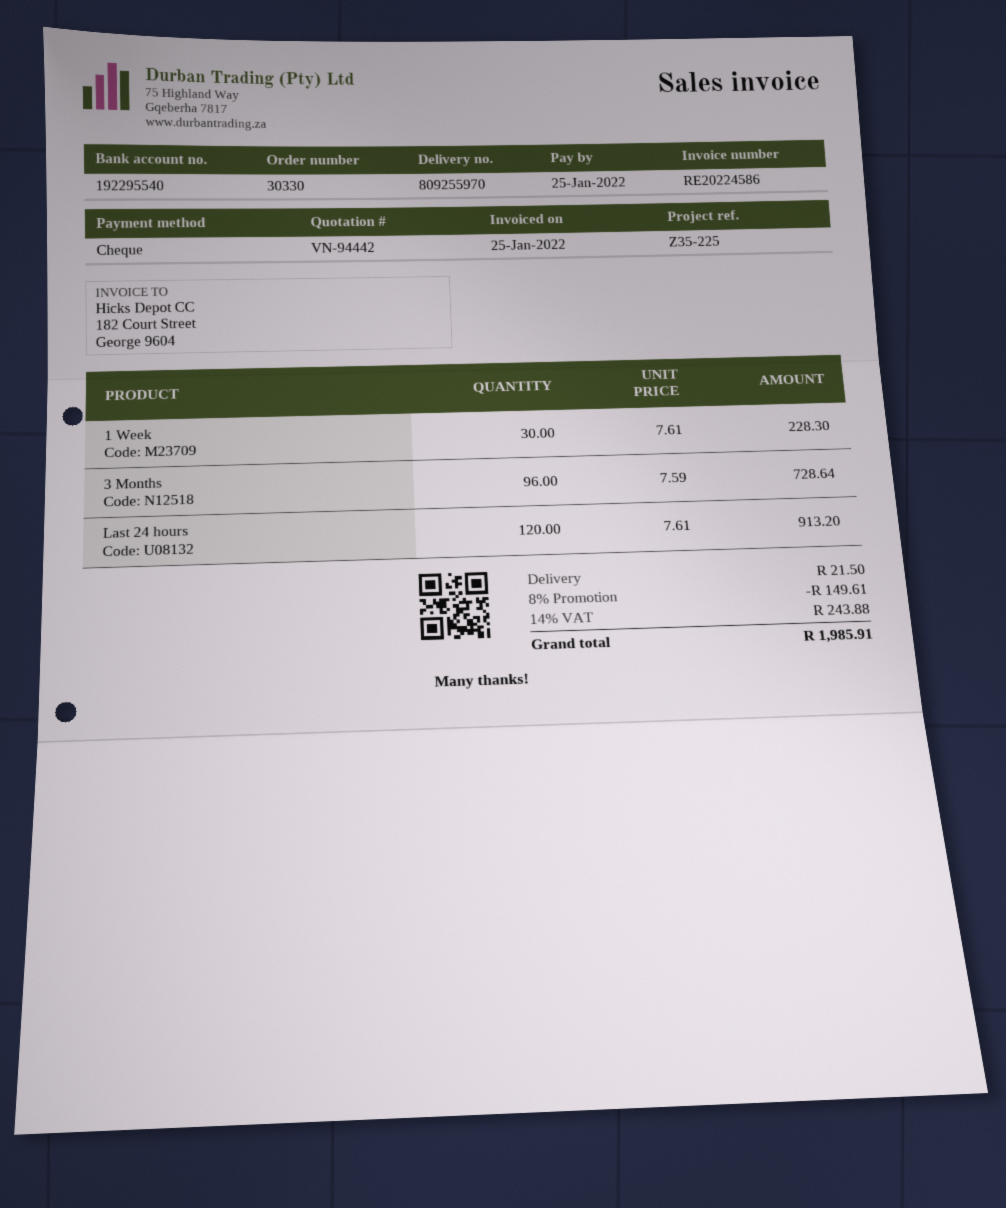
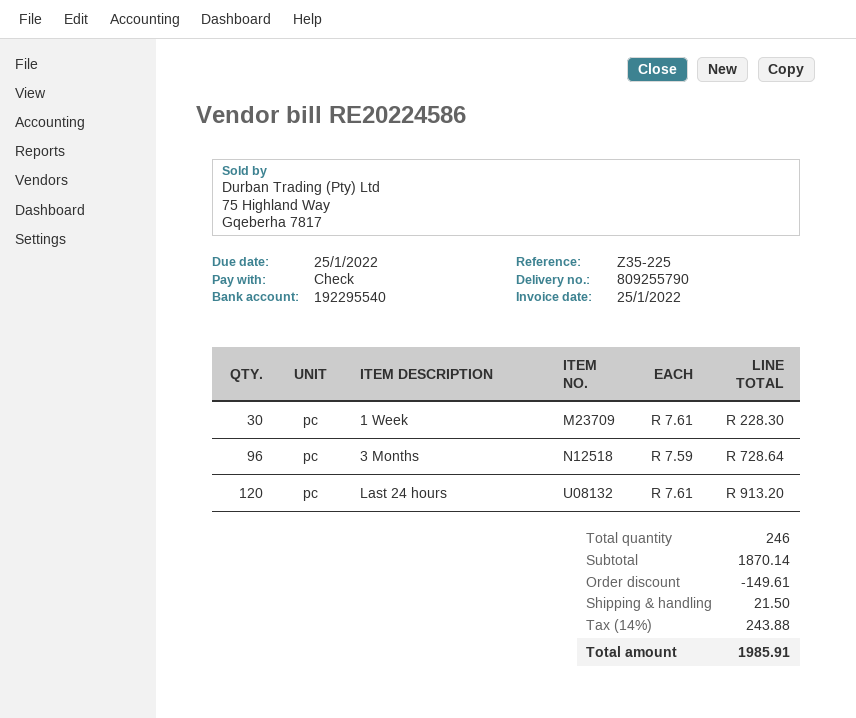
delivery note number: 809255970 -> 809255790

